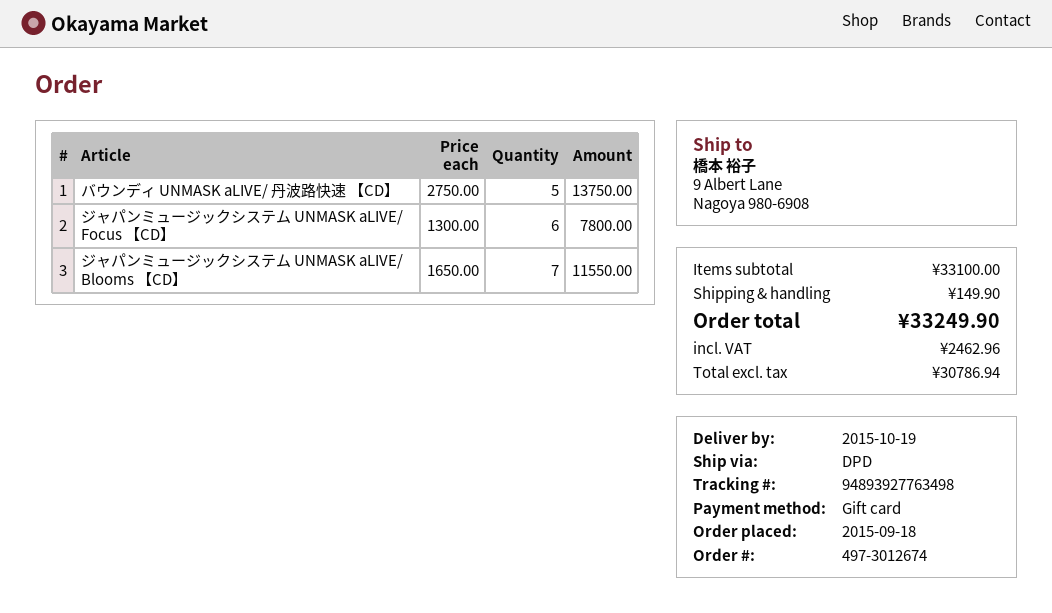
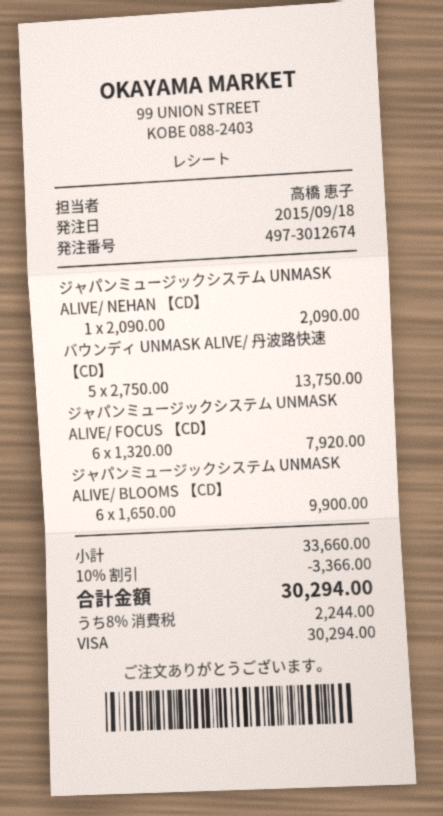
payment method: gift card -> Visa
ジャパンミュージックシステム UNMASK aLIVE/ Focus 【CD】: 6 x 1300.00 = 7800.00 -> 6 x 1320.00 = 7920.00
ジャパンミュージックシステム UNMASK aLIVE/ Blooms 【CD】: 7 x 1650.00 = 11550.00 -> 6 x 1650.00 = 9900.00
ジャパンミュージックシステム UNMASK ALIVE/ NEHAN 【CD】: none -> 1 x 2090.00 = 2090.00
subtotal: 33100.00 -> 33660.00
discount: none -> 10% = 3366.00
shipping: 149.90 -> none
tax: 2462.96 -> 2244.00
total: 33249.90 -> 30294.00

